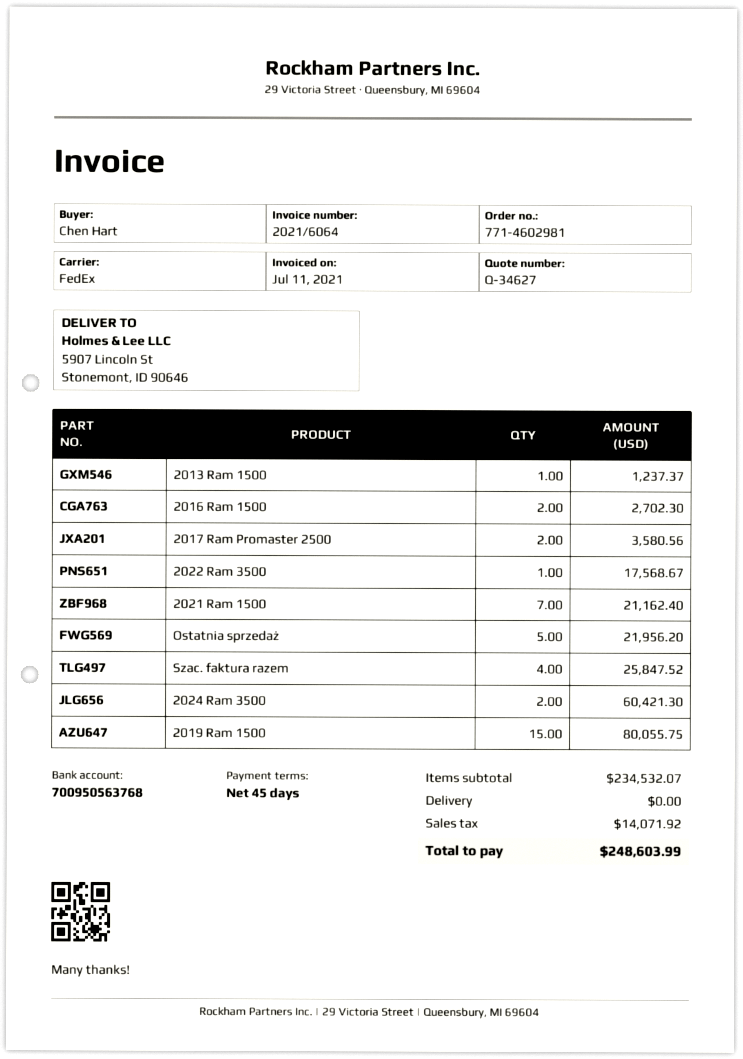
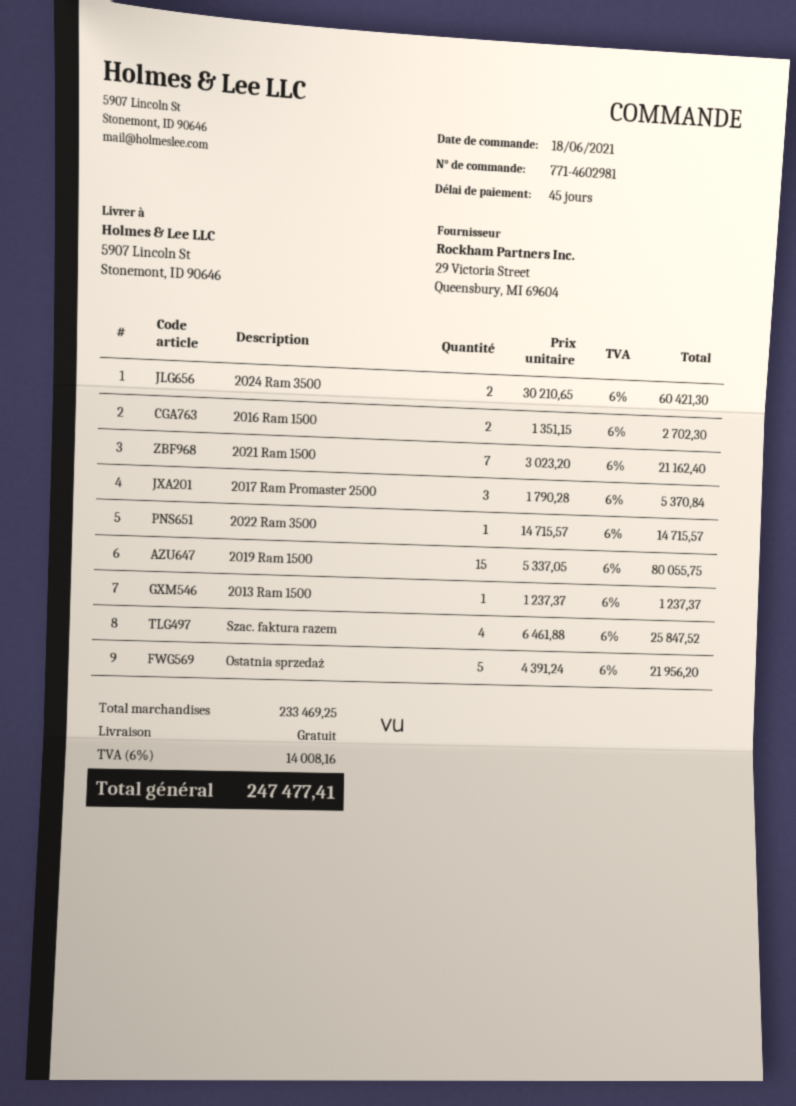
2017 Ram Promaster 2500: 2 for 3580.56 -> 3 for 5370.84
2022 Ram 3500: 1 for 17568.67 -> 1 for 14715.57
subtotal: 234532.07 -> 233469.25
tax: 14071.92 -> 14008.16
total: 248603.99 -> 247477.41

